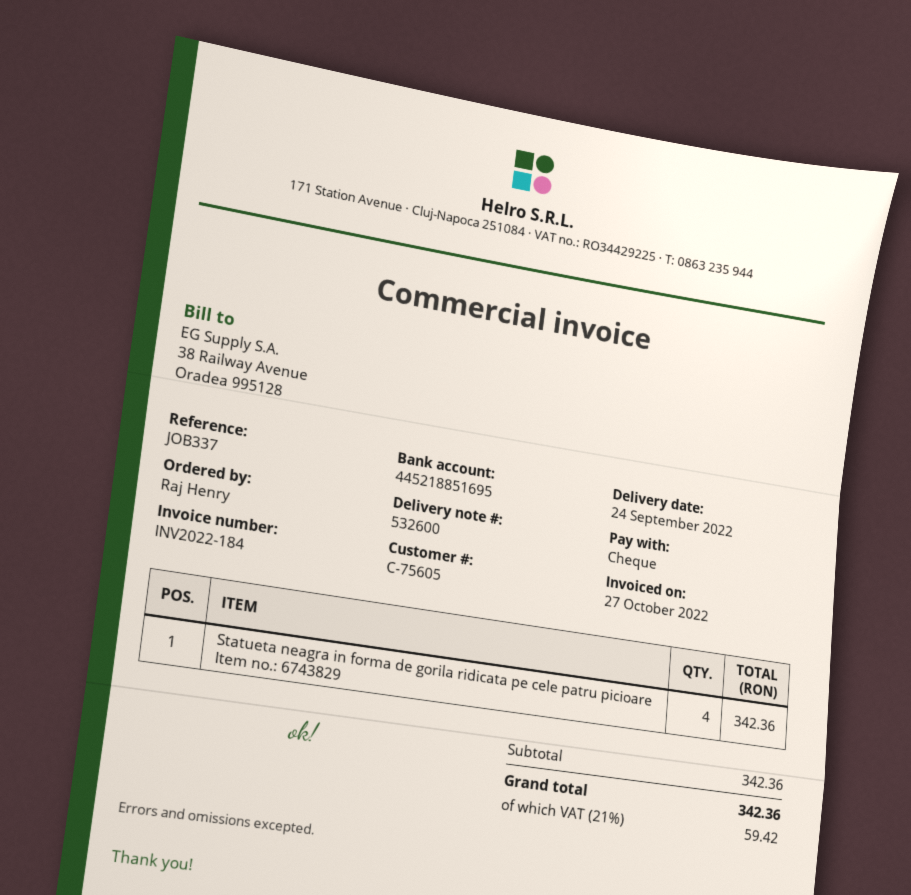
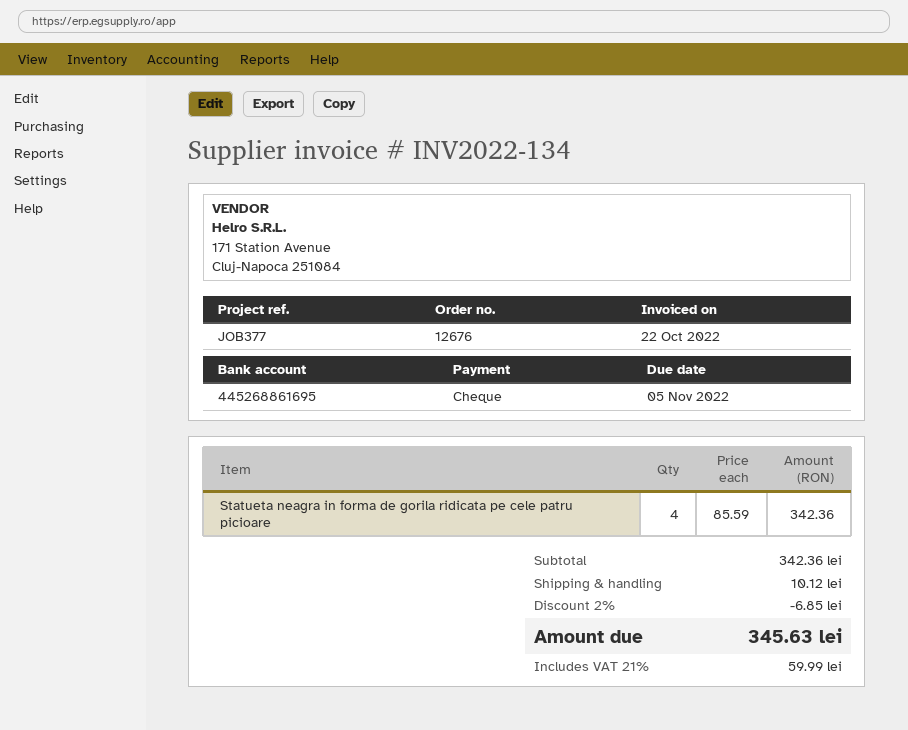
invoice number: INV2022-184 -> INV2022-134
invoice date: 2022-10-27 -> 2022-10-22
reference: JOB337 -> JOB377
bank account: 445218851695 -> 445268861695
discount: none -> 2% = 6.85
shipping: none -> 10.12
tax: 21% = 59.42 -> 21% = 59.99
total: 342.36 -> 345.63

